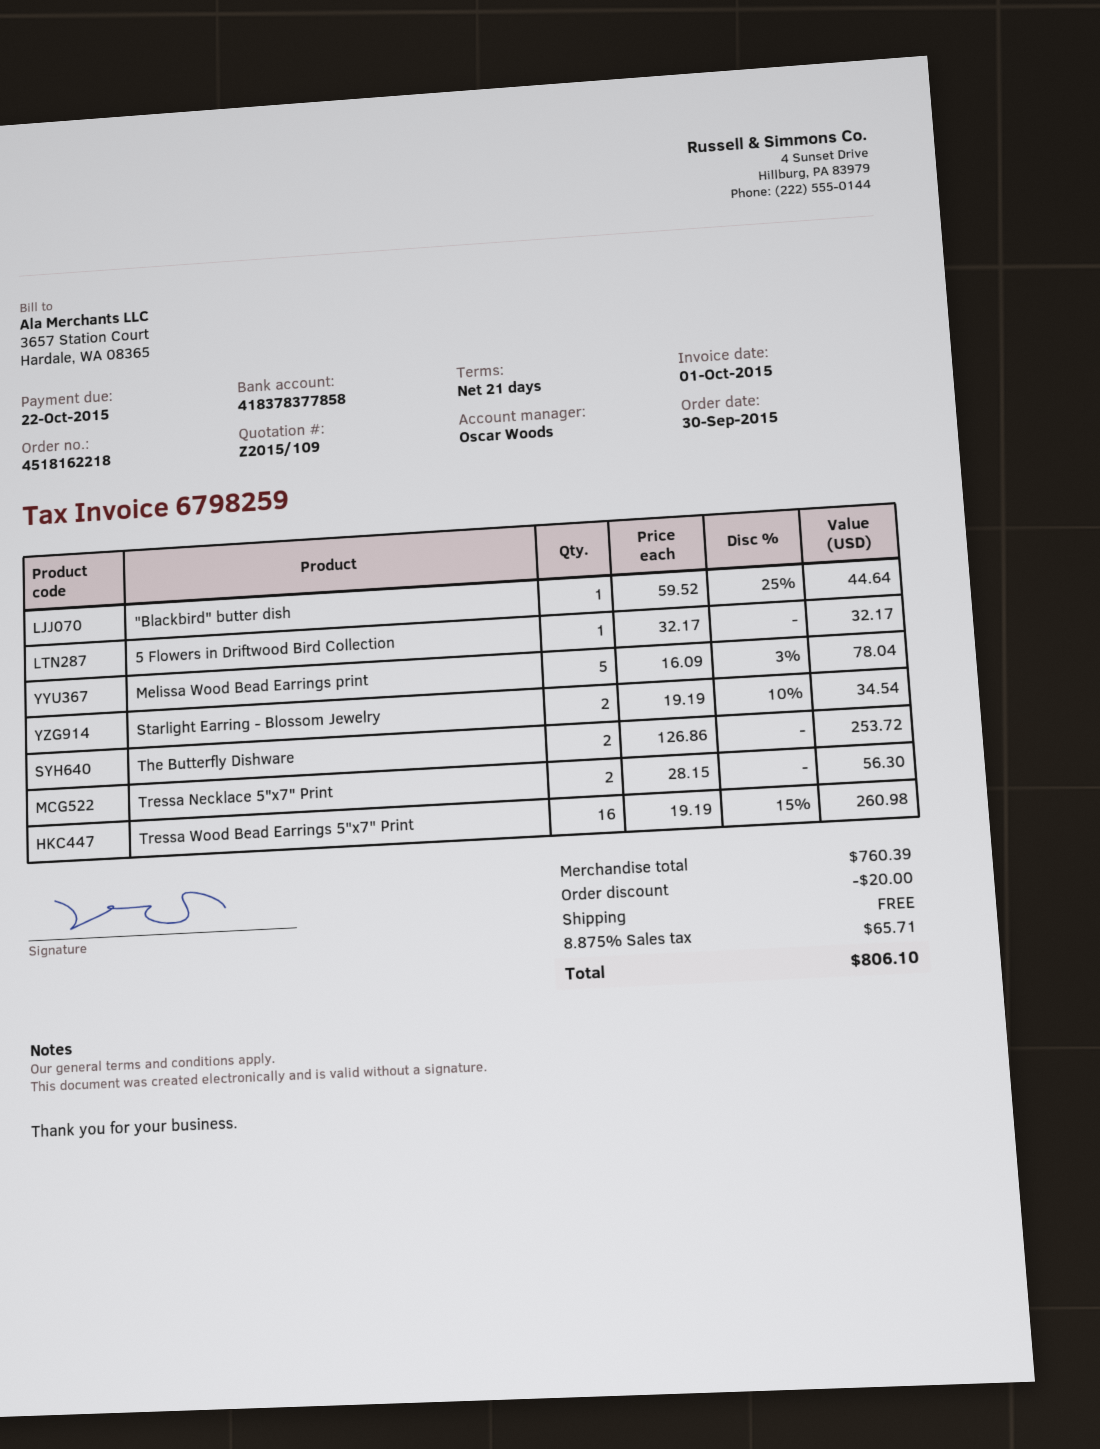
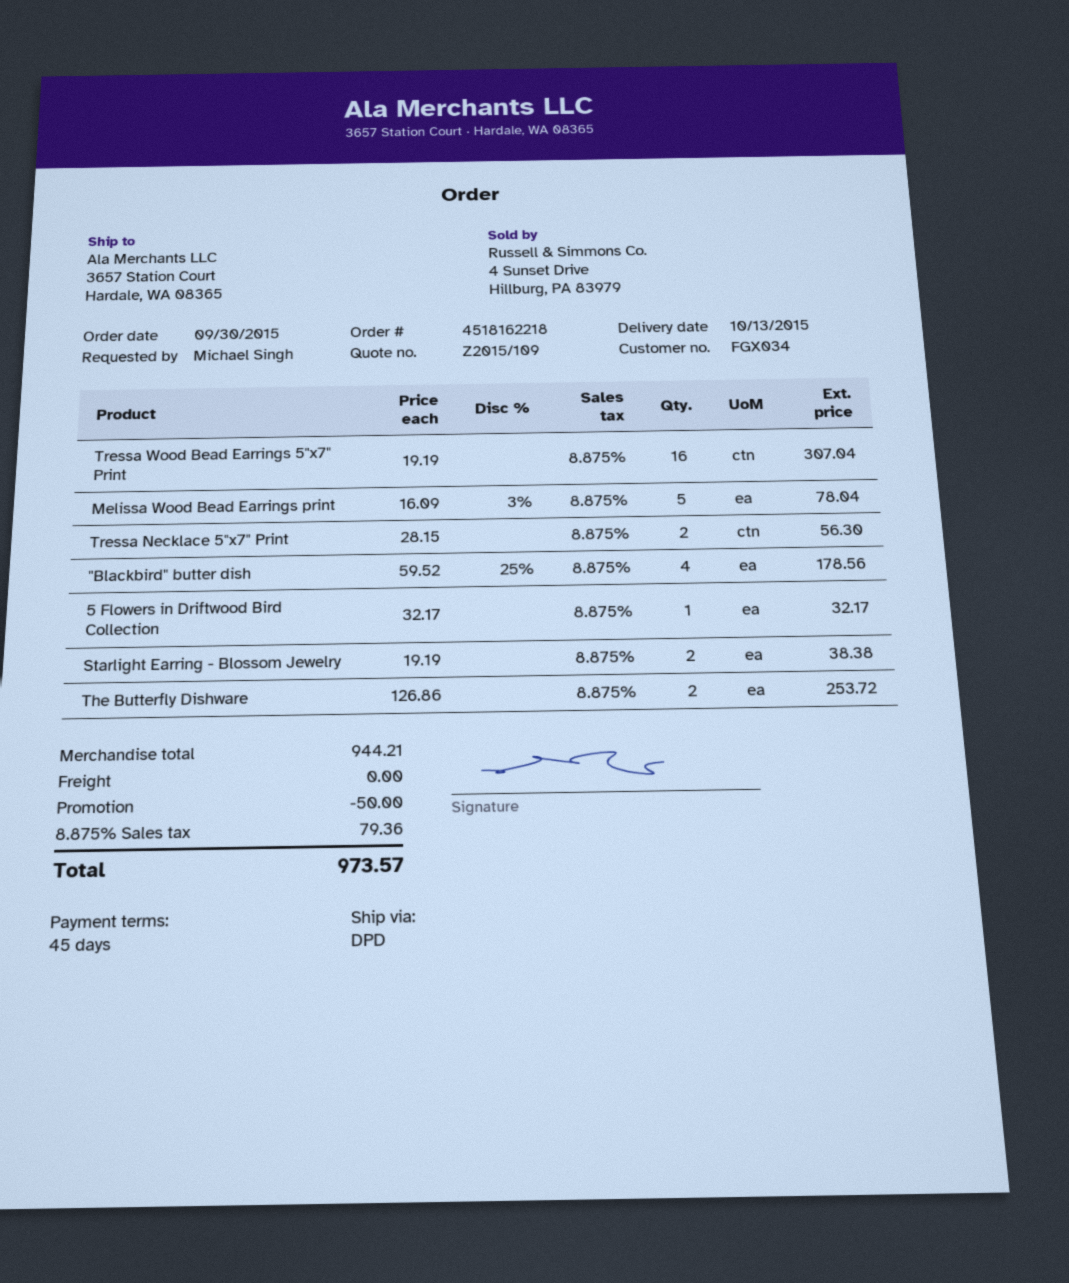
payment terms: 21 days -> 45 days
"Blackbird" butter dish: 1 x 59.52 - 25% = 44.64 -> 4 x 59.52 - 25% = 178.56
Starlight Earring - Blossom Jewelry: 2 x 19.19 - 10% = 34.54 -> 2 x 19.19 = 38.38
Tressa Wood Bead Earrings 5"x7" Print: 16 x 19.19 - 15% = 260.98 -> 16 x 19.19 = 307.04
subtotal: 760.39 -> 944.21
discount: 20.00 -> 50.00
tax: 8.875% = 65.71 -> 8.875% = 79.36
total: 806.10 -> 973.57

